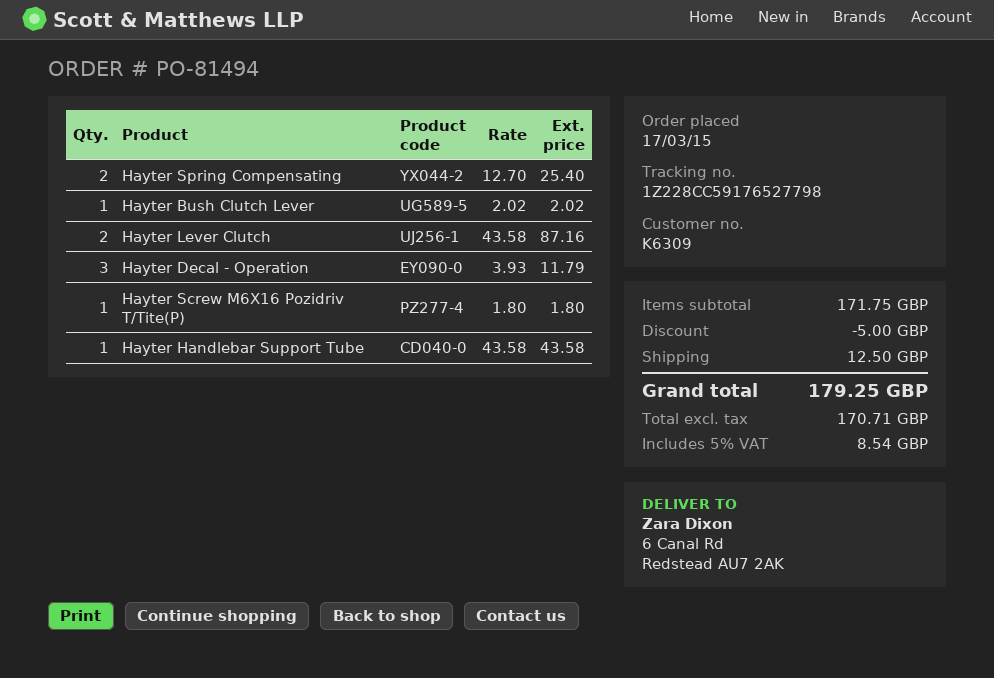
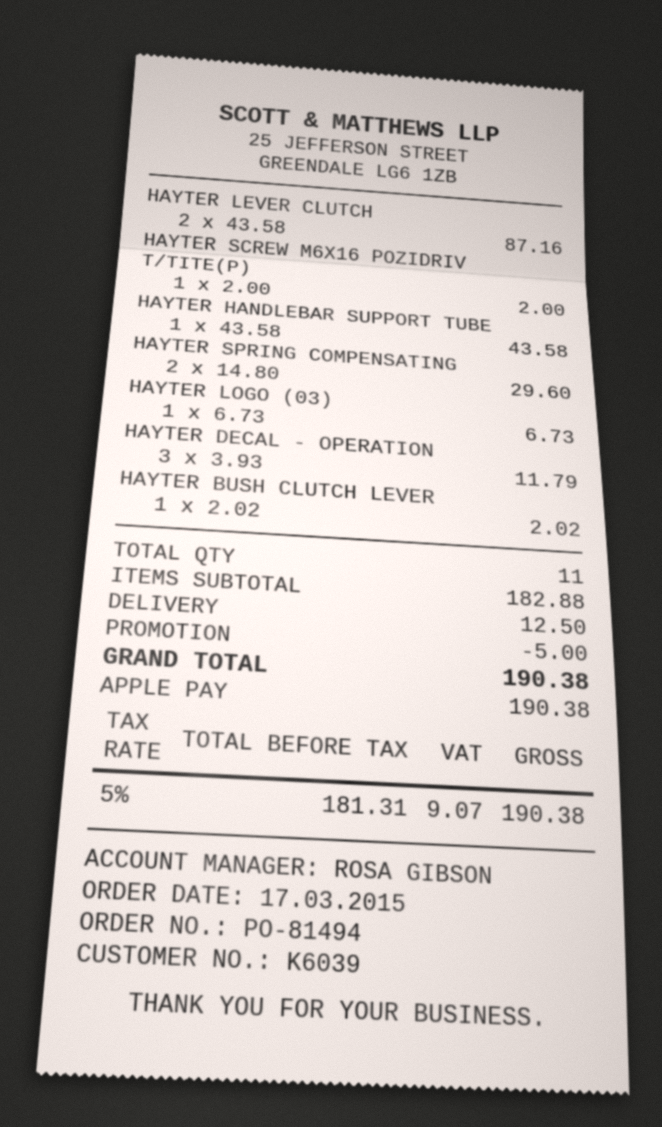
customer number: K6309 -> K6039
Hayter Spring Compensating: 2 x 12.70 = 25.40 -> 2 x 14.80 = 29.60
Hayter Screw M6X16 Pozidriv T/Tite(P): 1 x 1.80 = 1.80 -> 1 x 2.00 = 2.00
HAYTER LOGO (03): none -> 1 x 6.73 = 6.73
subtotal: 171.75 -> 182.88
net: 170.71 -> 181.31
tax: 5% = 8.54 -> 5% = 9.07
total: 179.25 -> 190.38

